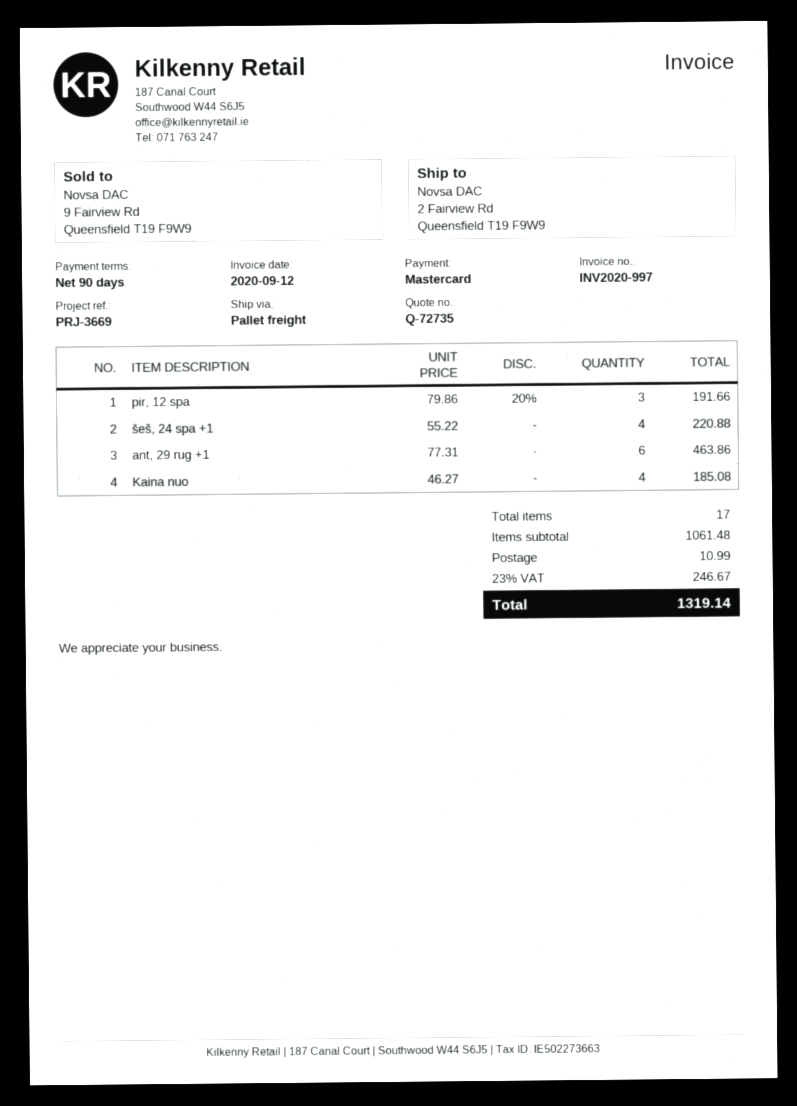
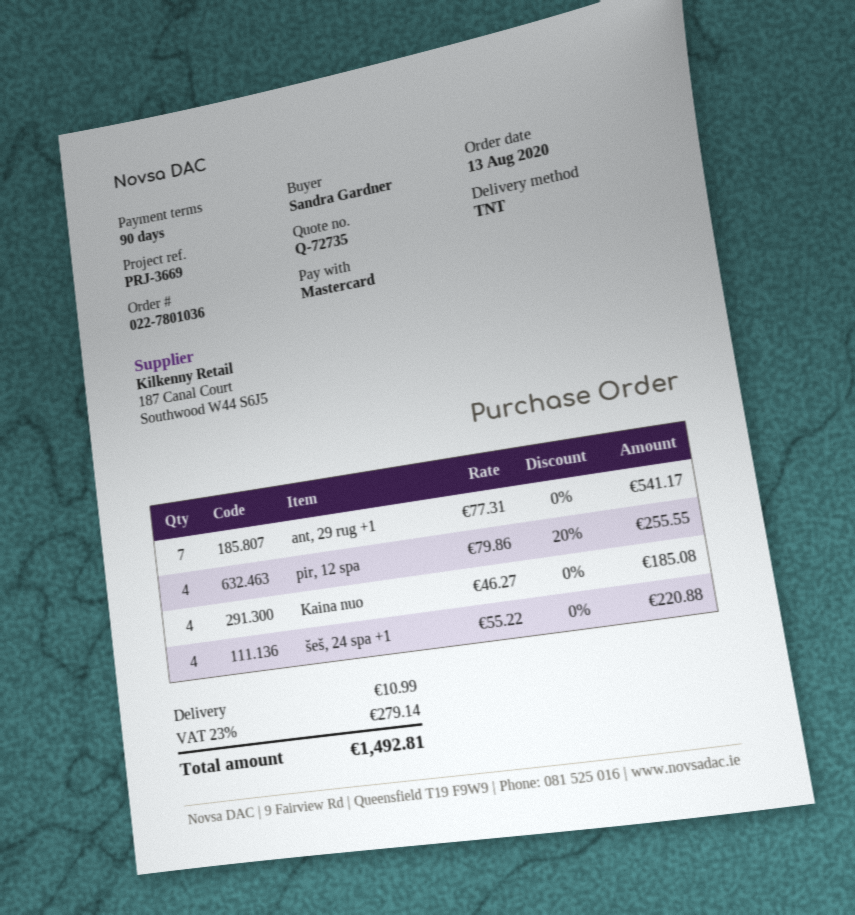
shipping method: pallet freight -> TNT
pir, 12 spa: 3 x 79.86 - 20% = 191.66 -> 4 x 79.86 - 20% = 255.55
ant, 29 rug +1: 6 x 77.31 = 463.86 -> 7 x 77.31 = 541.17
tax: 23% = 246.67 -> 23% = 279.14
total: 1319.14 -> 1492.81

